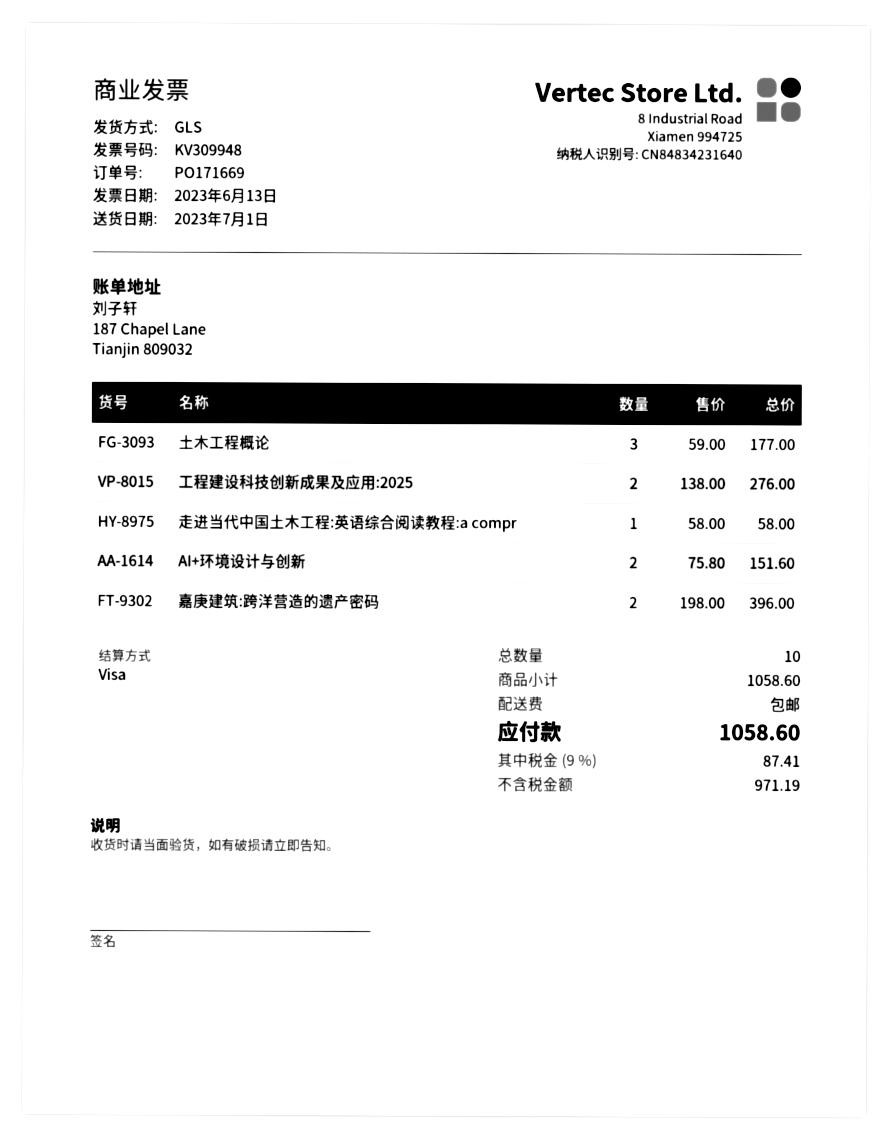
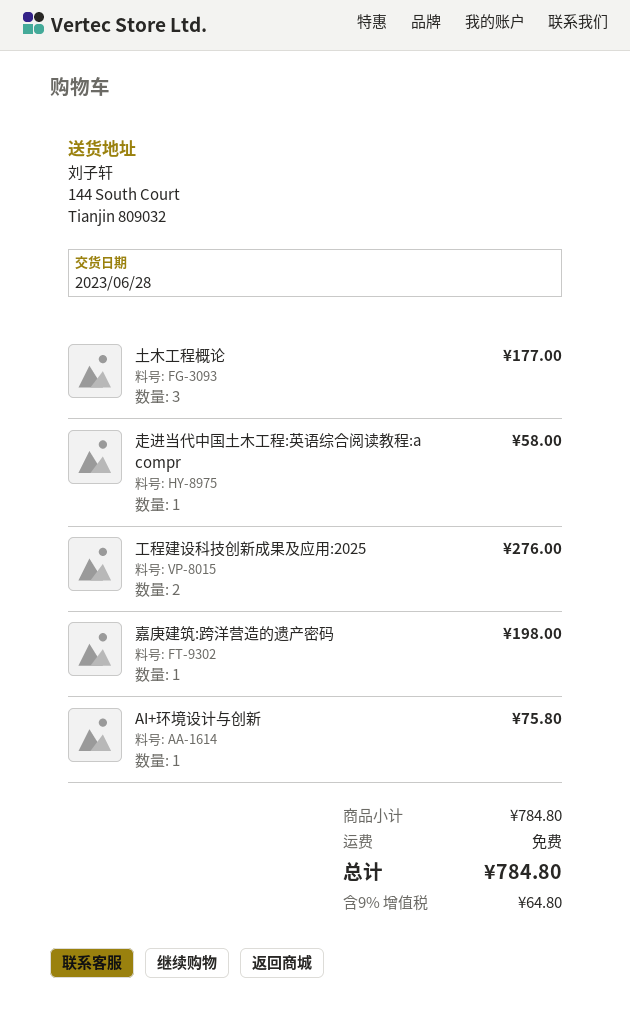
delivery date: 2023-07-01 -> 2023-06-28
AI+环境设计与创新: 2 for 151.60 -> 1 for 75.80
嘉庚建筑:跨洋营造的遗产密码: 2 for 396.00 -> 1 for 198.00
subtotal: 1058.60 -> 784.80
tax: 9% = 87.41 -> 9% = 64.80
total: 1058.60 -> 784.80

